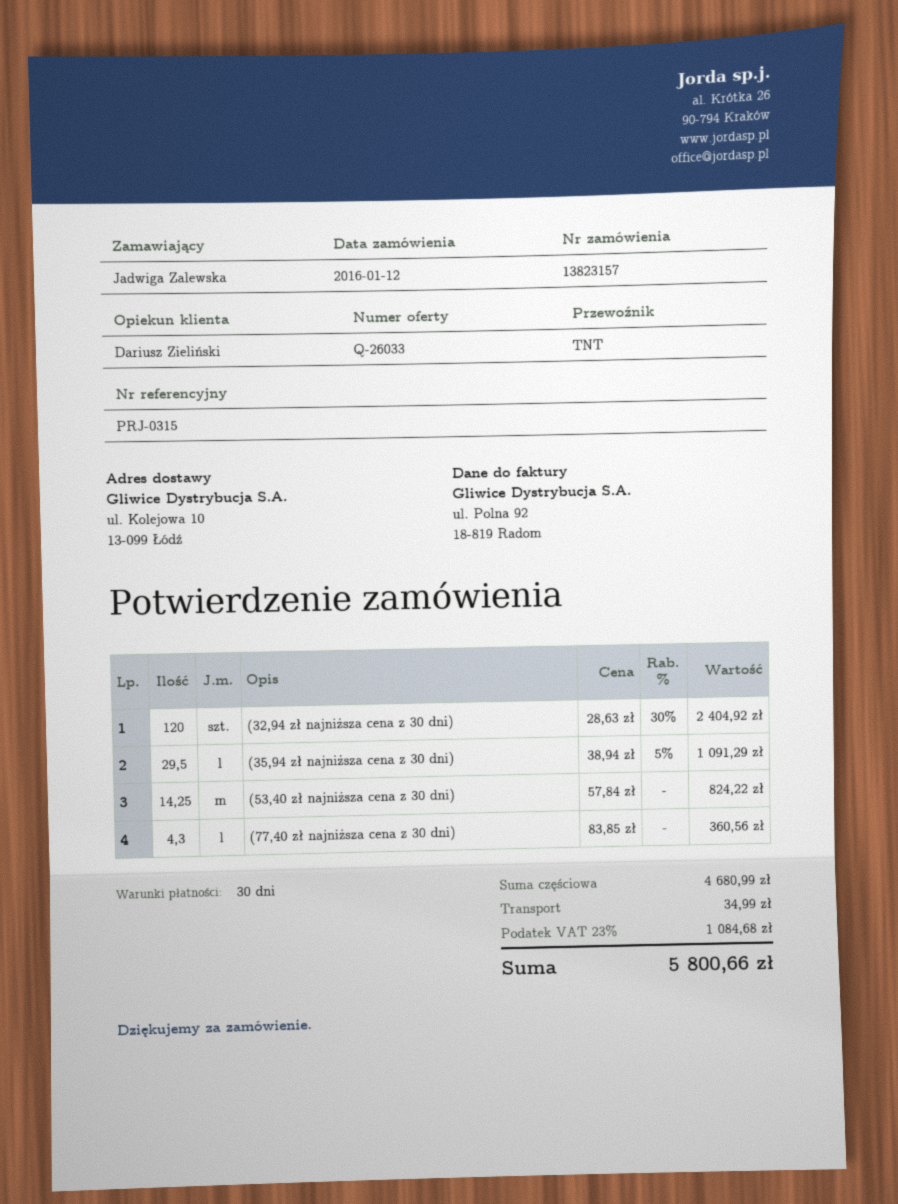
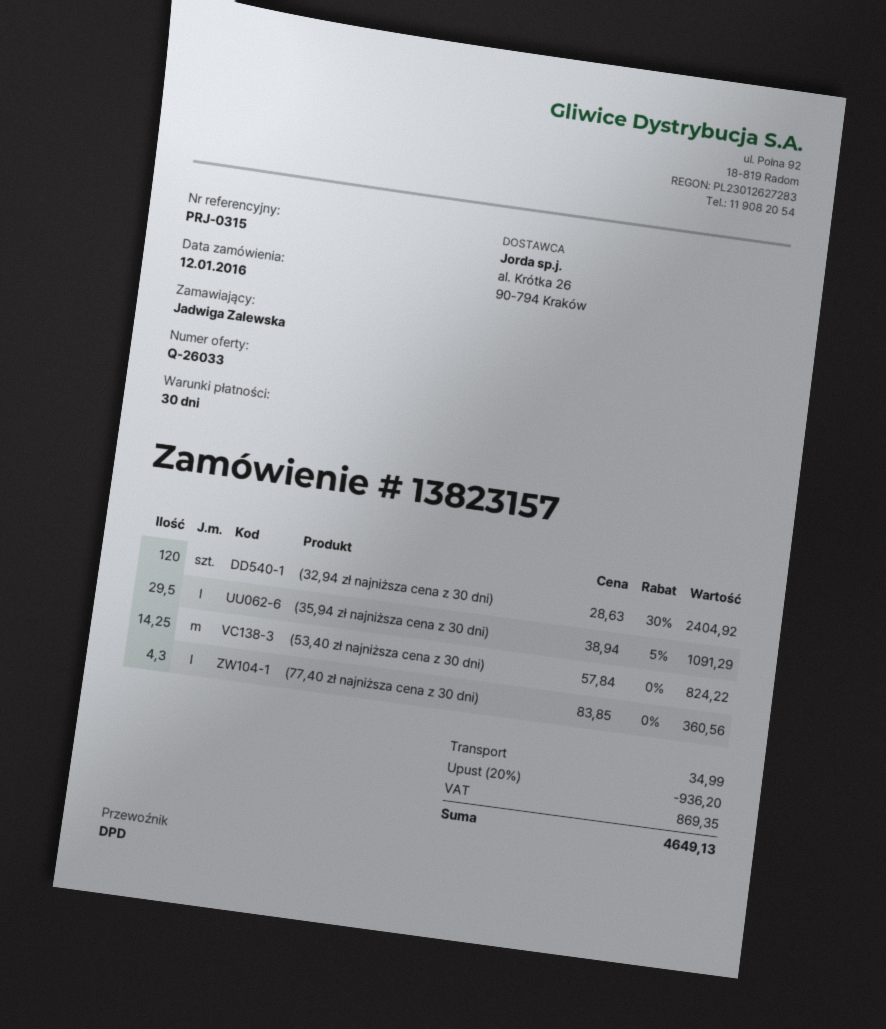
shipping method: TNT -> DPD
discount: none -> 20% = 936.20
tax: 1084.68 -> 869.35
total: 5800.66 -> 4649.13

